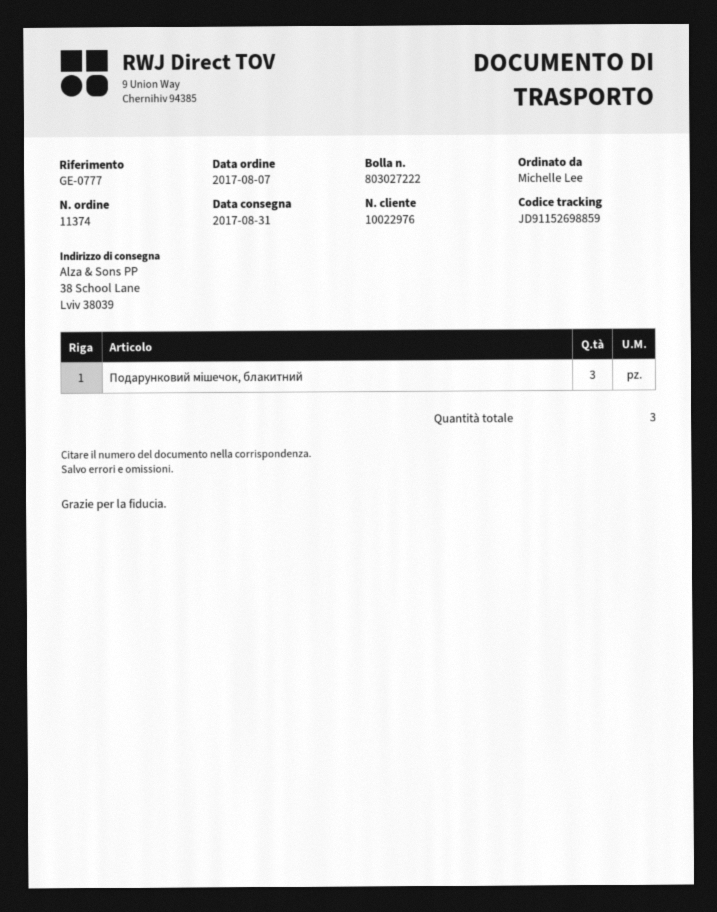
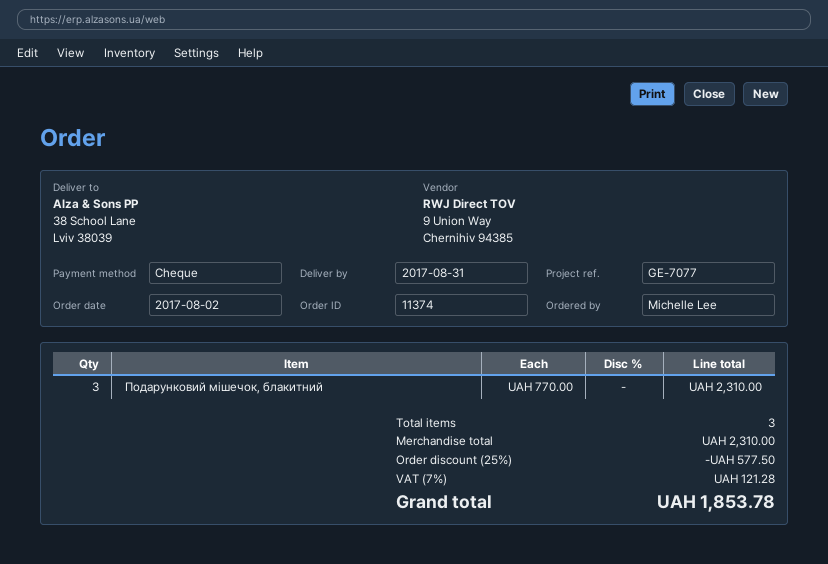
order date: 2017-08-07 -> 2017-08-02
reference: GE-0777 -> GE-7077

